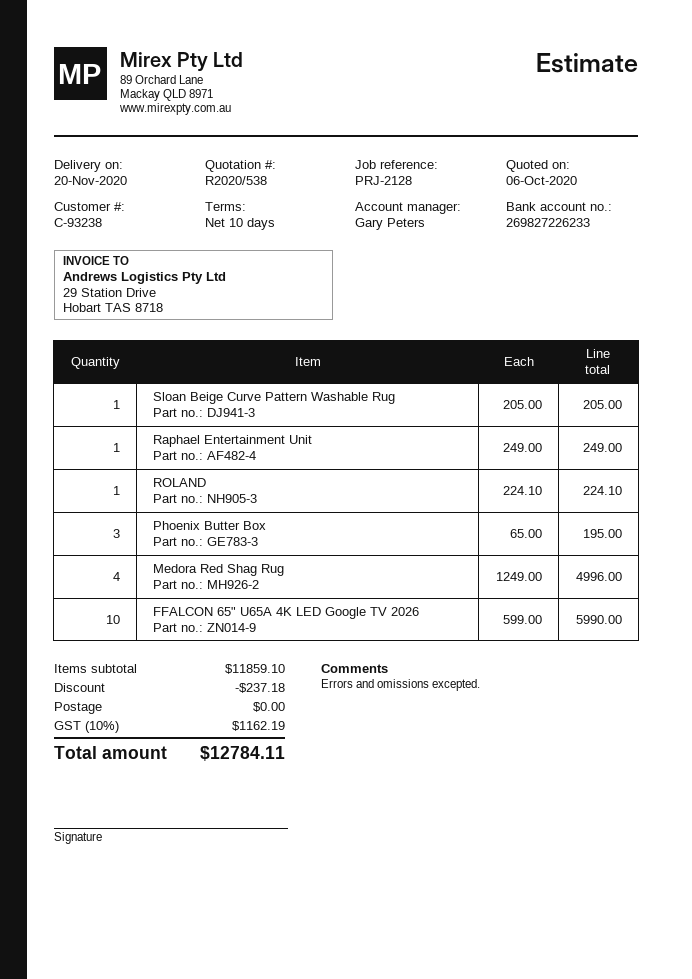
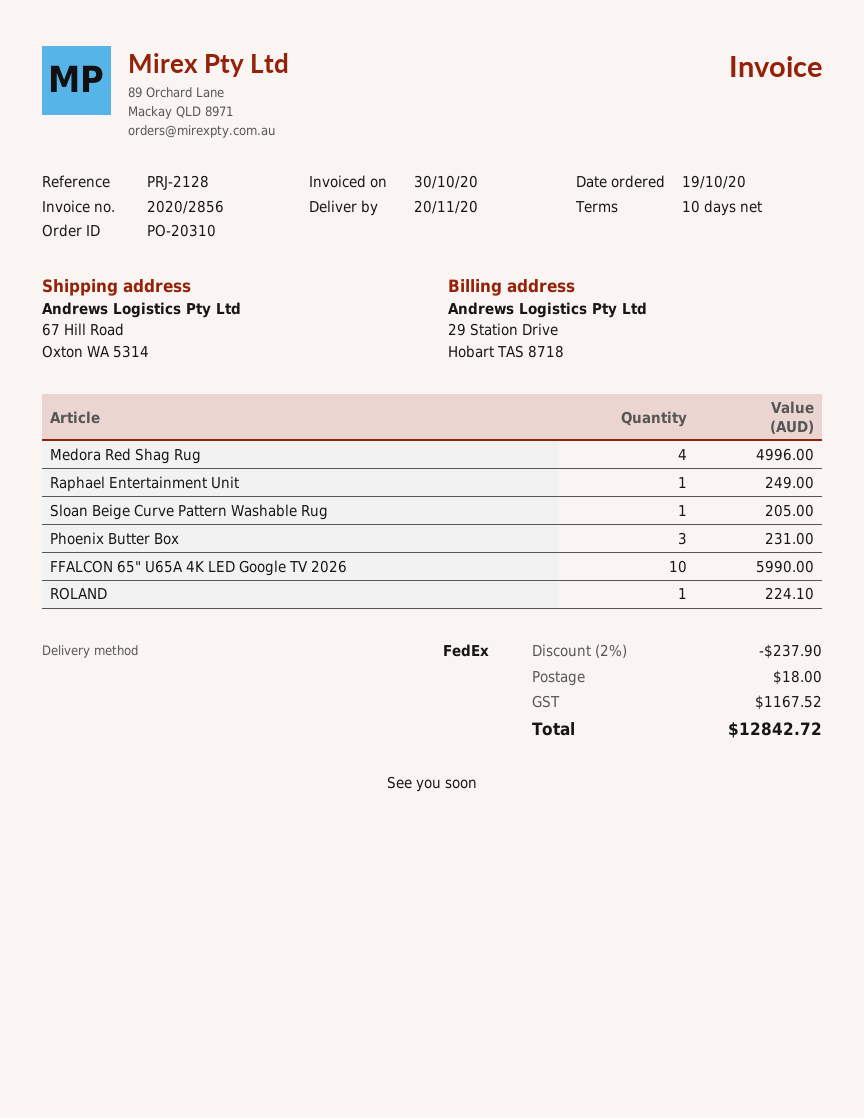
Phoenix Butter Box: 3 for 195.00 -> 3 for 231.00
discount: 237.18 -> 237.90
shipping: 0.00 -> 18.00
tax: 1162.19 -> 1167.52
total: 12784.11 -> 12842.72

